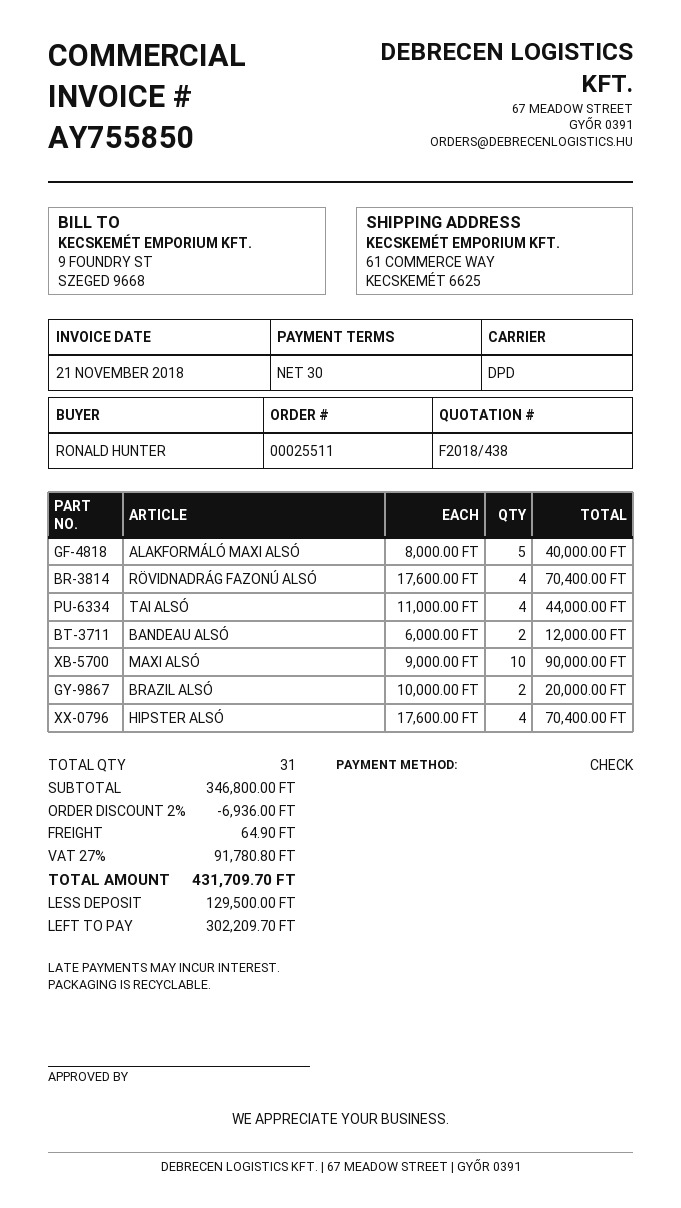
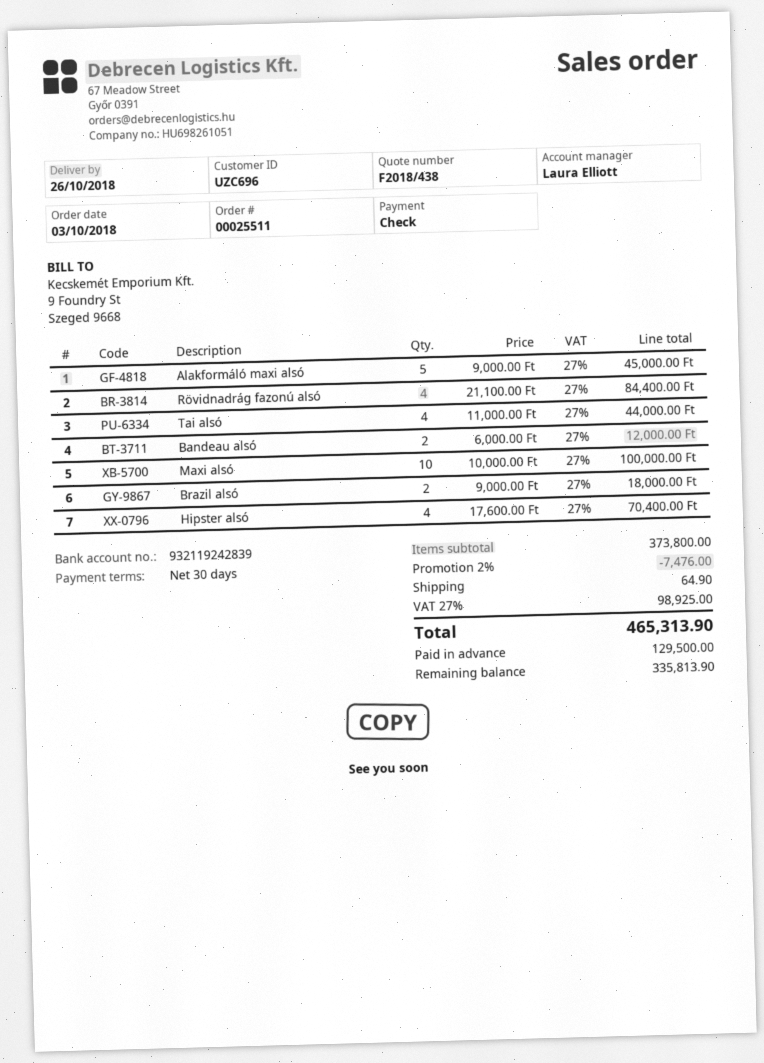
ALAKFORMÁLÓ MAXI ALSÓ: 5 x 8000.00 = 40000.00 -> 5 x 9000.00 = 45000.00
RÖVIDNADRÁG FAZONÚ ALSÓ: 4 x 17600.00 = 70400.00 -> 4 x 21100.00 = 84400.00
MAXI ALSÓ: 10 x 9000.00 = 90000.00 -> 10 x 10000.00 = 100000.00
BRAZIL ALSÓ: 2 x 10000.00 = 20000.00 -> 2 x 9000.00 = 18000.00
subtotal: 346800.00 -> 373800.00
discount: 2% = 6936.00 -> 2% = 7476.00
tax: 27% = 91780.80 -> 27% = 98925.00
total: 431709.70 -> 465313.90
balance: 302209.70 -> 335813.90

